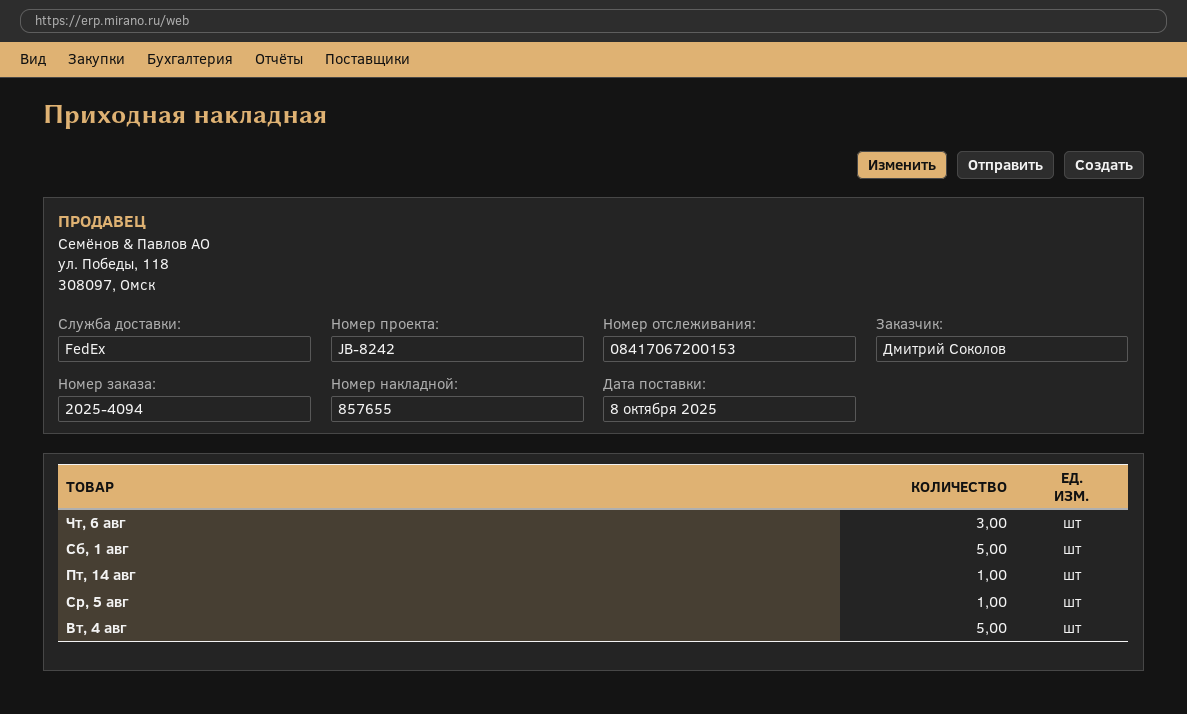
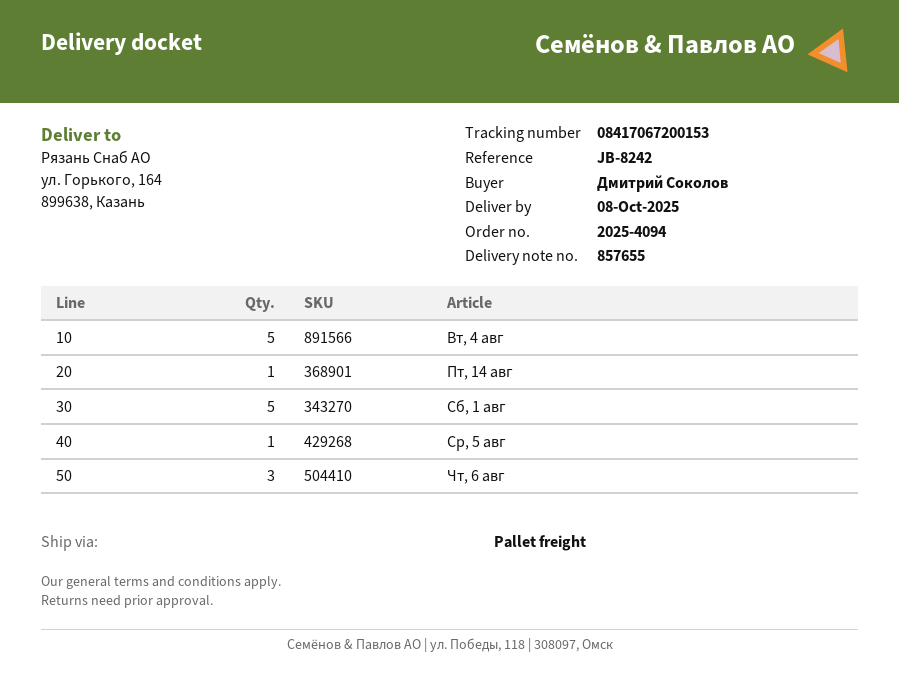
shipping method: FedEx -> pallet freight

